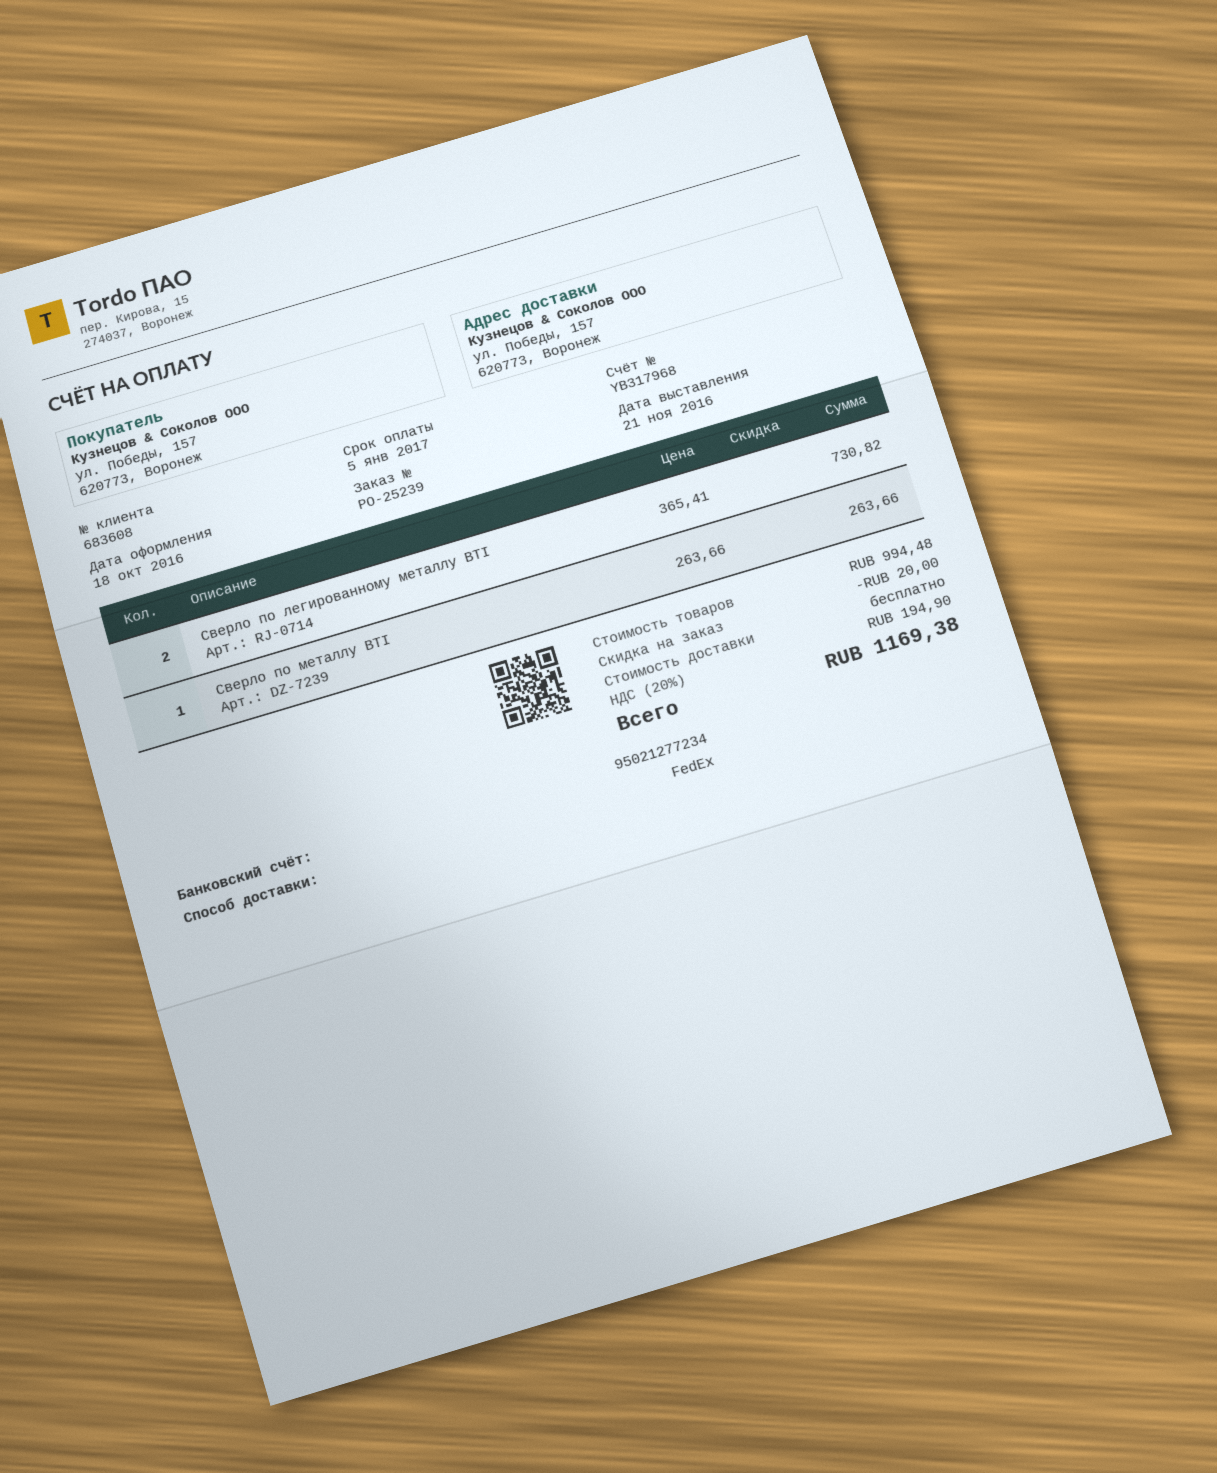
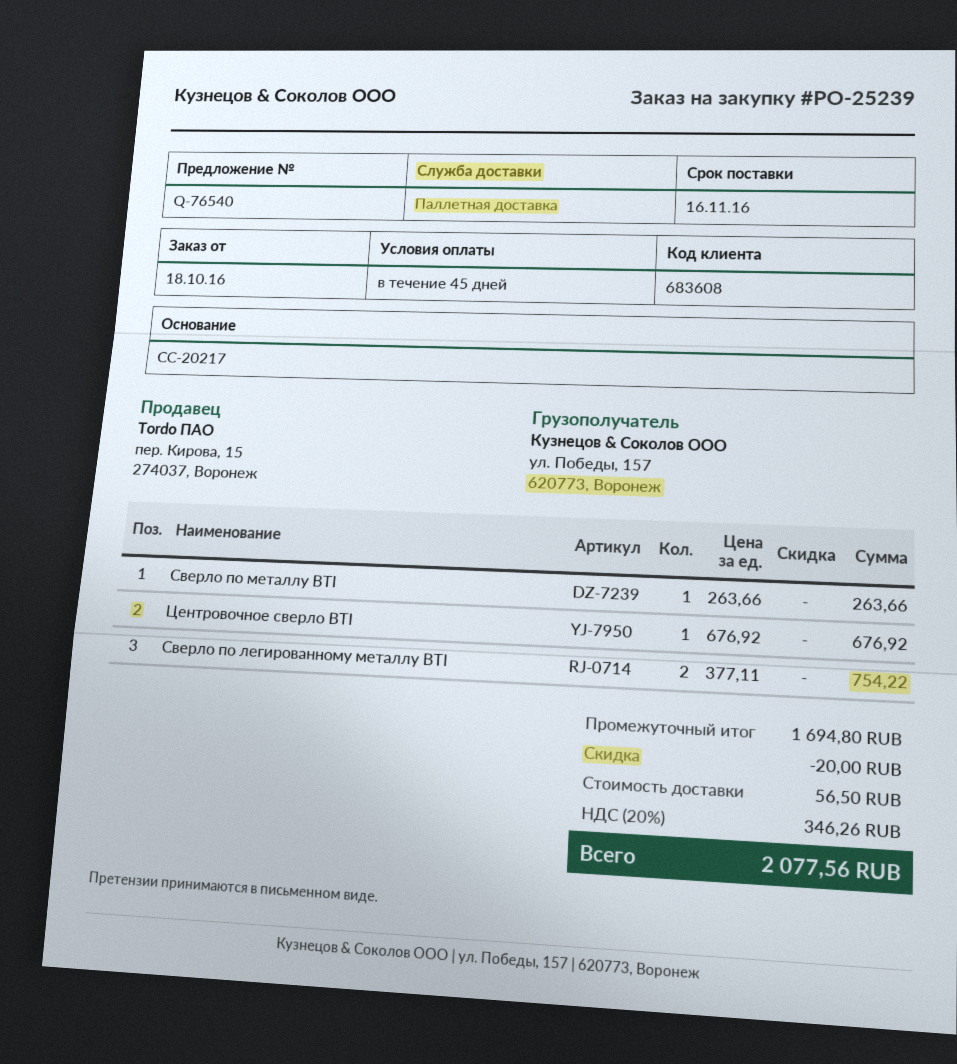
shipping method: FedEx -> pallet freight
Сверло по легированному металлу BTI: 2 x 365.41 = 730.82 -> 2 x 377.11 = 754.22
Центровочное сверло BTI: none -> 1 x 676.92 = 676.92
subtotal: 994.48 -> 1694.80
shipping: 0.00 -> 56.50
tax: 20% = 194.90 -> 20% = 346.26
total: 1169.38 -> 2077.56

